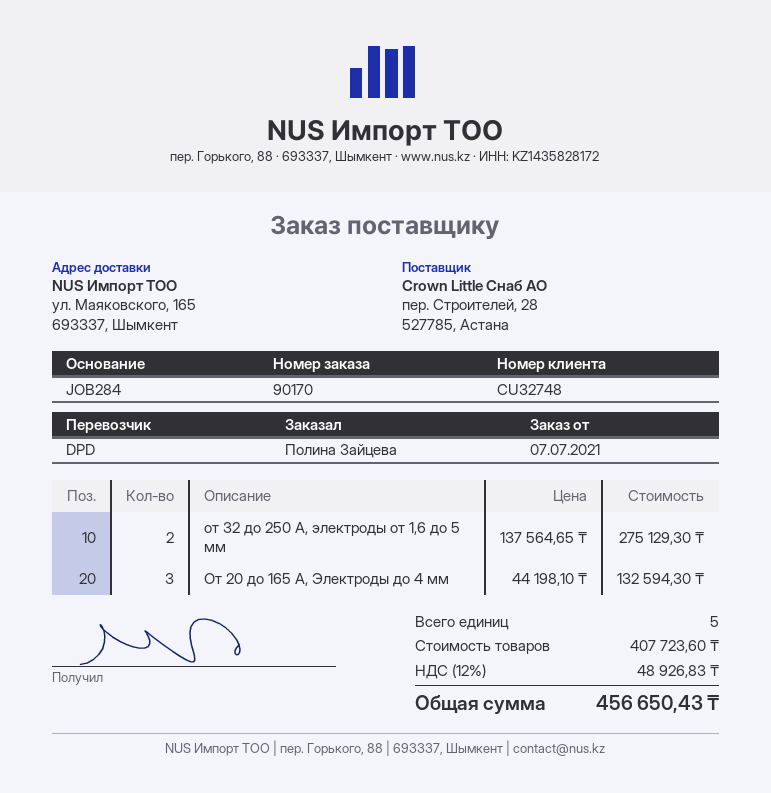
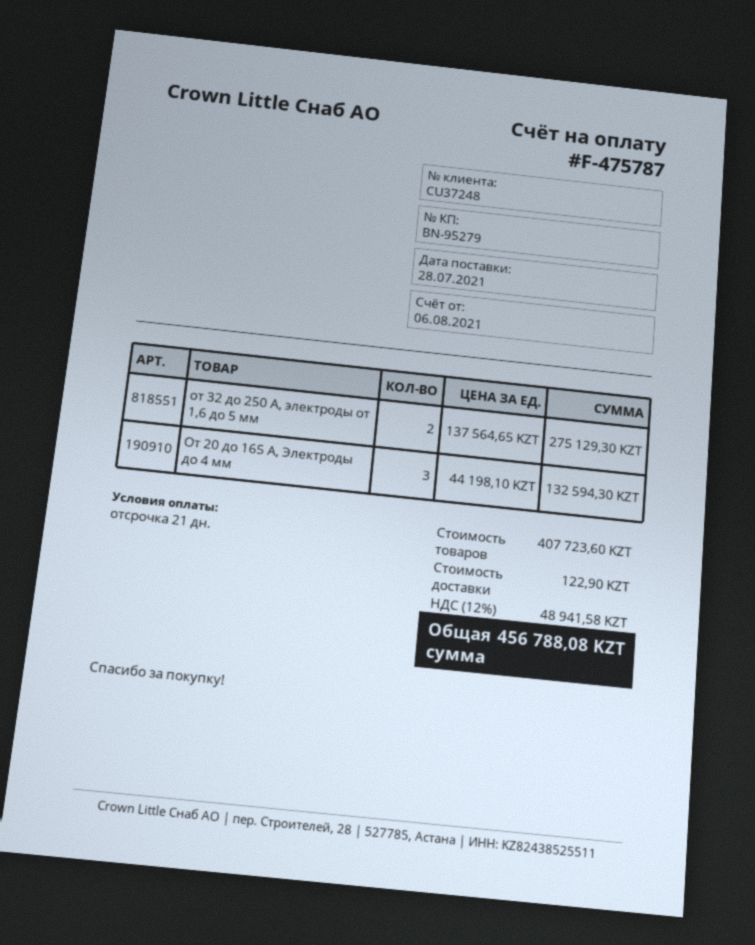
customer number: CU32748 -> CU37248
shipping: none -> 122.90
tax: 12% = 48926.83 -> 12% = 48941.58
total: 456650.43 -> 456788.08

